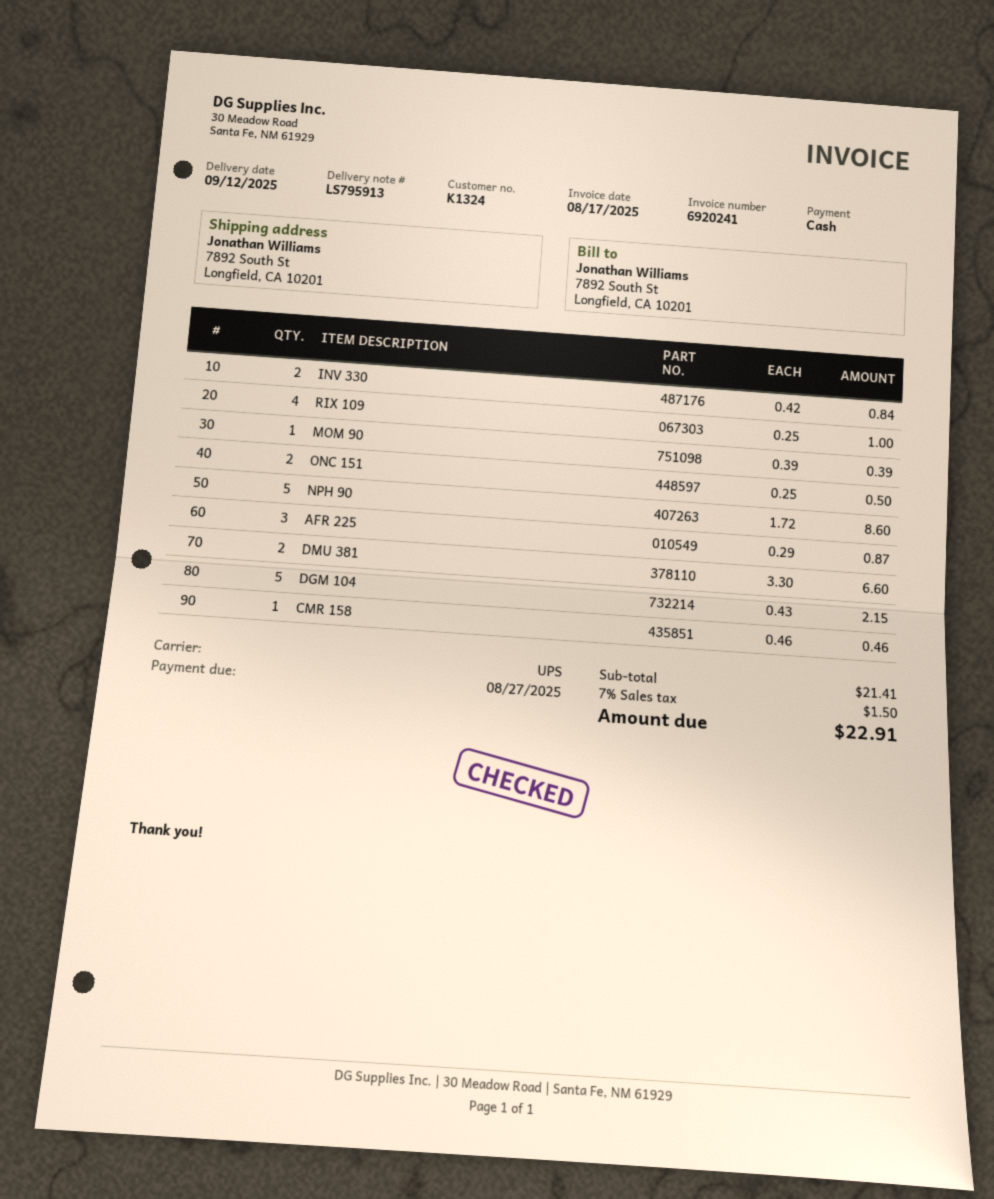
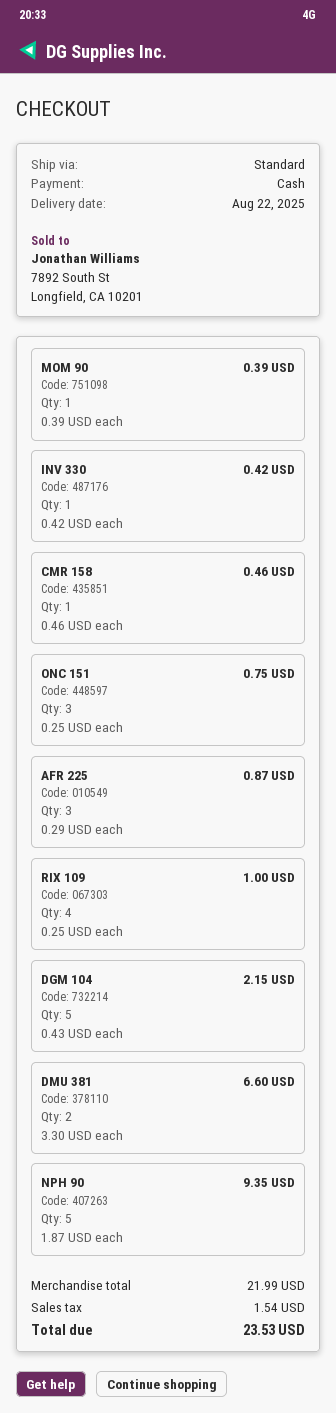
delivery date: 2025-09-12 -> 2025-08-22
shipping method: UPS -> standard
INV 330: 2 x 0.42 = 0.84 -> 1 x 0.42 = 0.42
ONC 151: 2 x 0.25 = 0.50 -> 3 x 0.25 = 0.75
NPH 90: 5 x 1.72 = 8.60 -> 5 x 1.87 = 9.35
subtotal: 21.41 -> 21.99
tax: 1.50 -> 1.54
total: 22.91 -> 23.53

